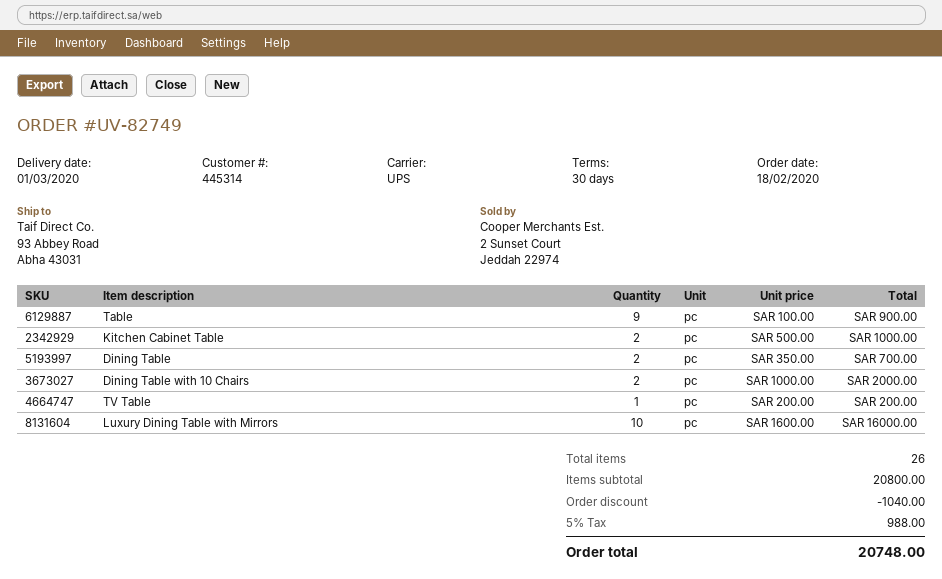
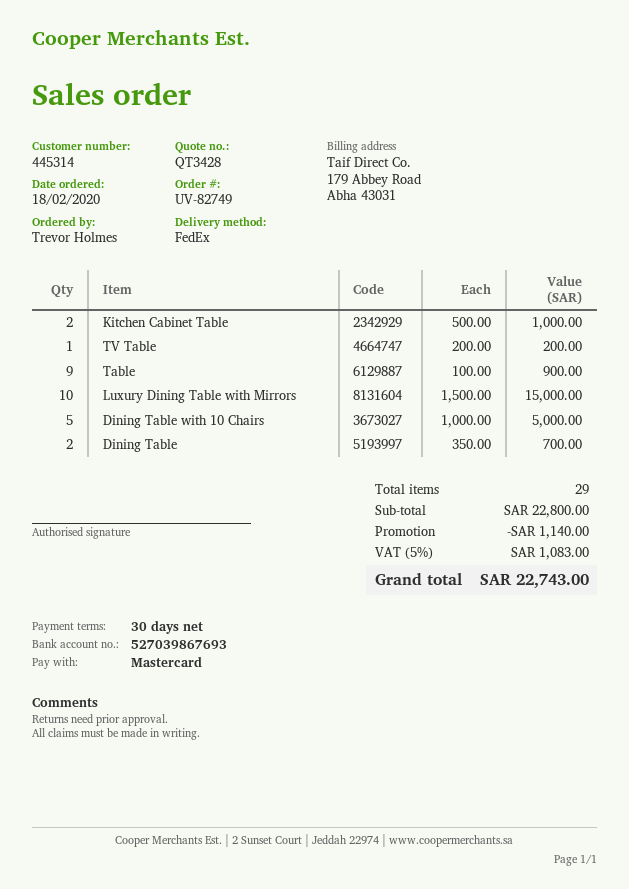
shipping method: UPS -> FedEx
Dining Table with 10 Chairs: 2 x 1000.00 = 2000.00 -> 5 x 1000.00 = 5000.00
Luxury Dining Table with Mirrors: 10 x 1600.00 = 16000.00 -> 10 x 1500.00 = 15000.00
total quantity: 26 -> 29
subtotal: 20800.00 -> 22800.00
discount: 1040.00 -> 1140.00
tax: 5% = 988.00 -> 5% = 1083.00
total: 20748.00 -> 22743.00

